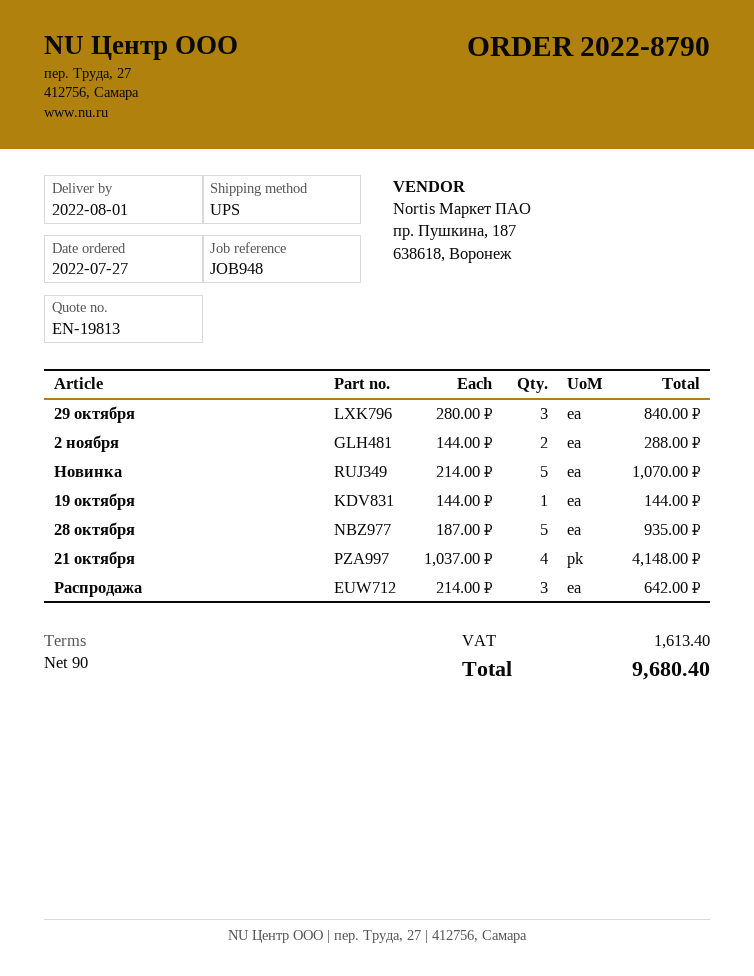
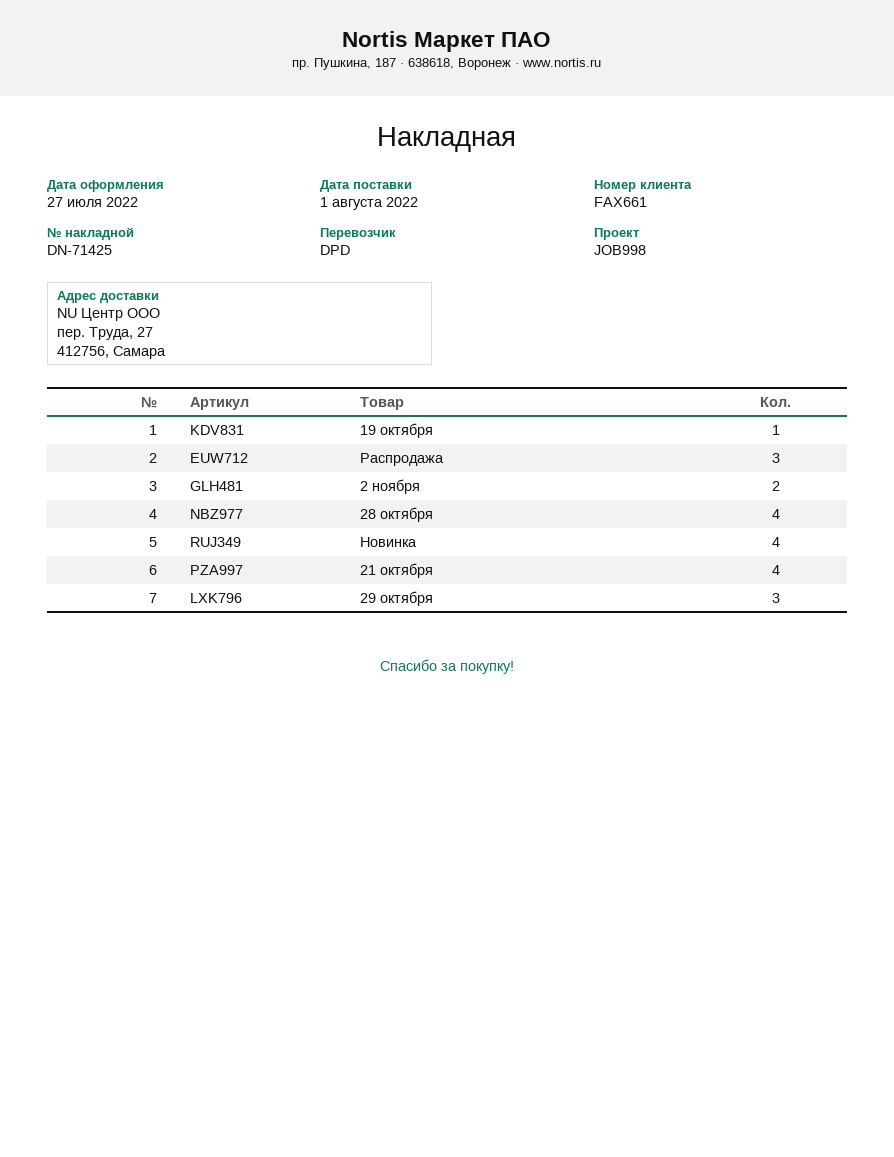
reference: JOB948 -> JOB998
shipping method: UPS -> DPD
Новинка: 5 -> 4
28 октября: 5 -> 4

